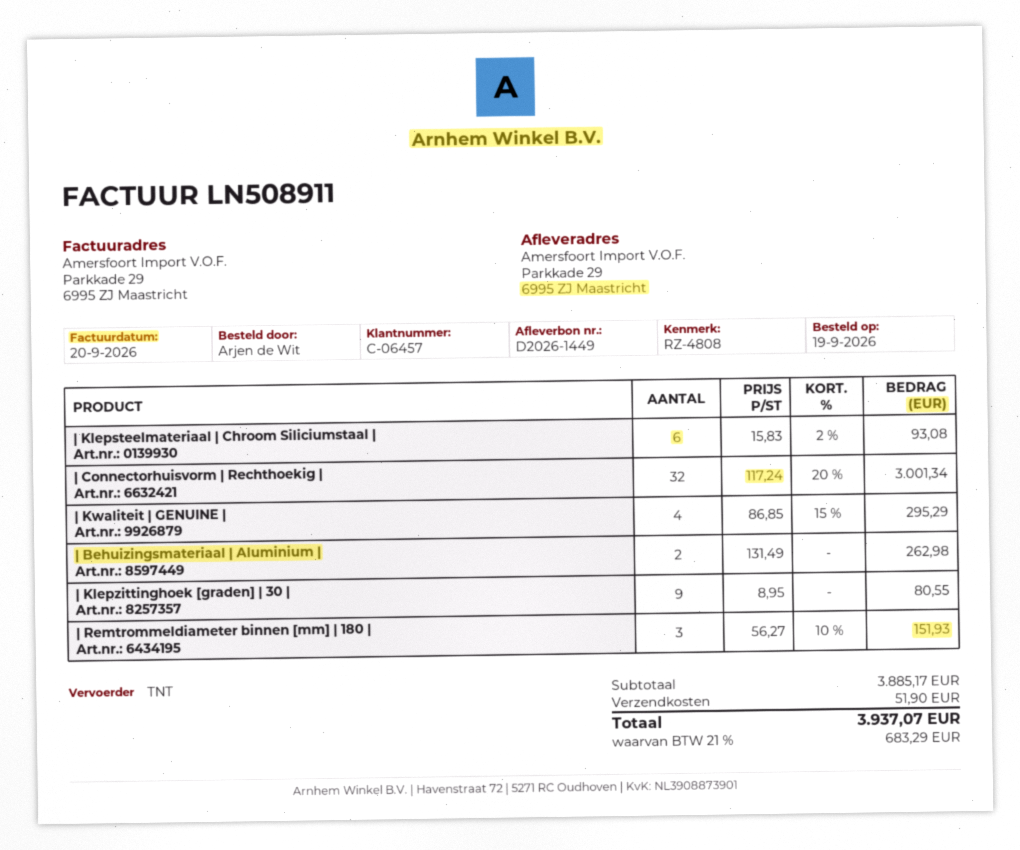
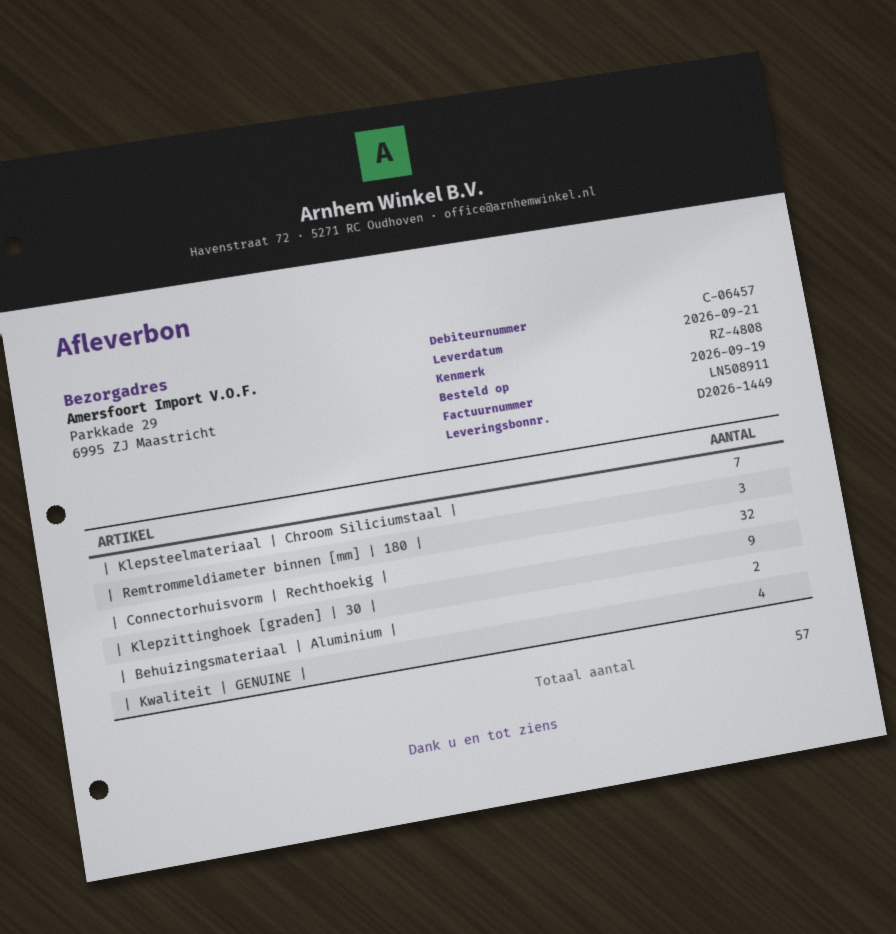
| Klepsteelmateriaal | Chroom Siliciumstaal |: 6 -> 7

